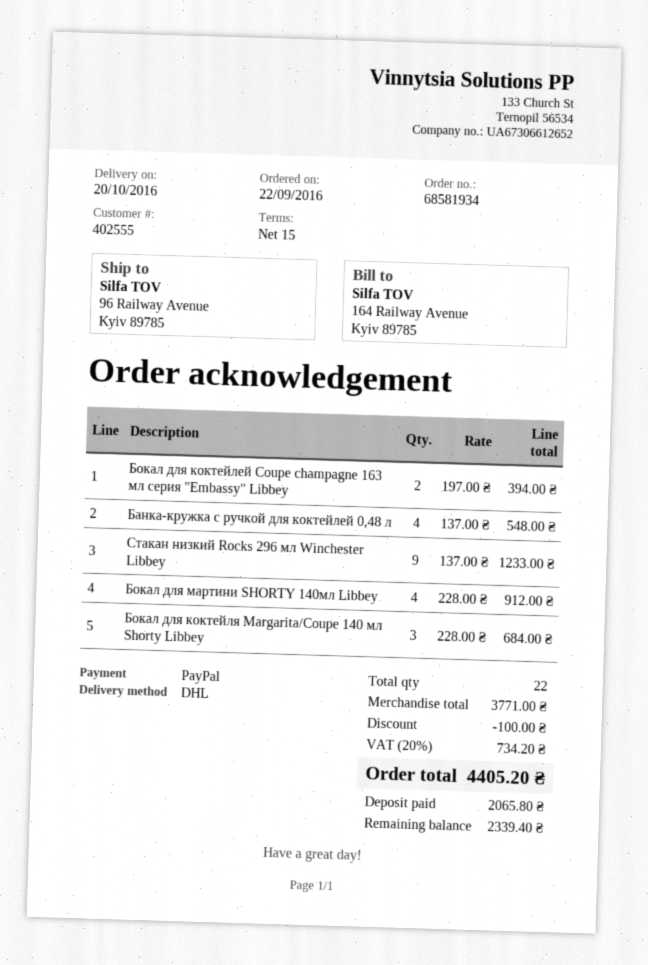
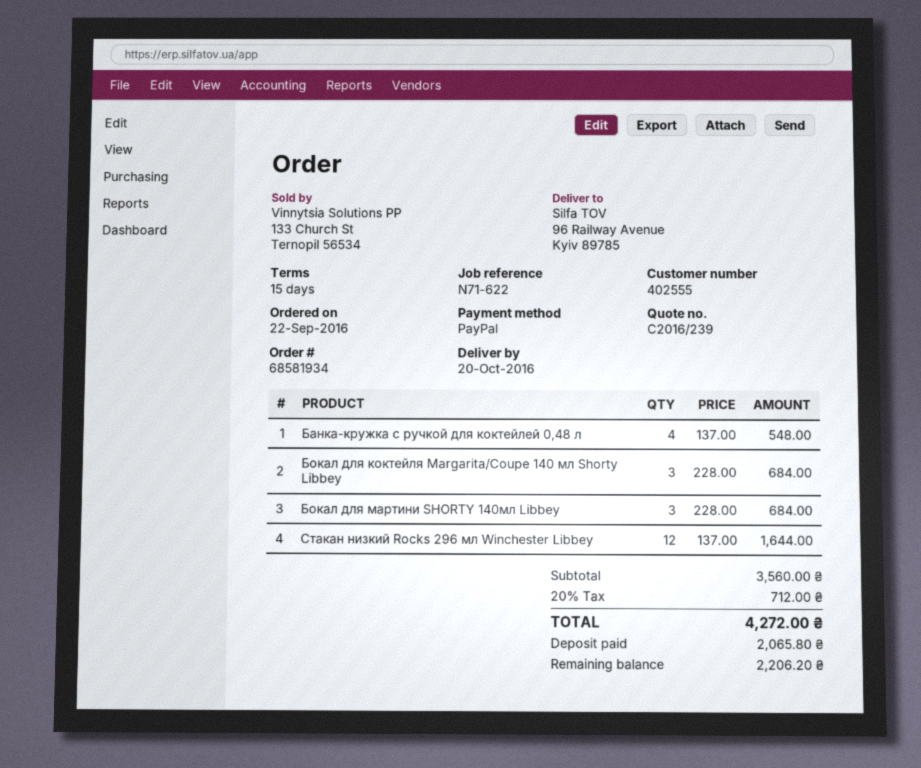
Бокал для коктейлей Coupe champagne 163 мл серия "Embassy" Libbey: 2 x 197.00 = 394.00 -> none
Стакан низкий Rocks 296 мл Winchester Libbey: 9 x 137.00 = 1233.00 -> 12 x 137.00 = 1644.00
Бокал для мартини SHORTY 140мл Libbey: 4 x 228.00 = 912.00 -> 3 x 228.00 = 684.00
subtotal: 3771.00 -> 3560.00
discount: 100.00 -> none
tax: 20% = 734.20 -> 20% = 712.00
total: 4405.20 -> 4272.00
balance: 2339.40 -> 2206.20

